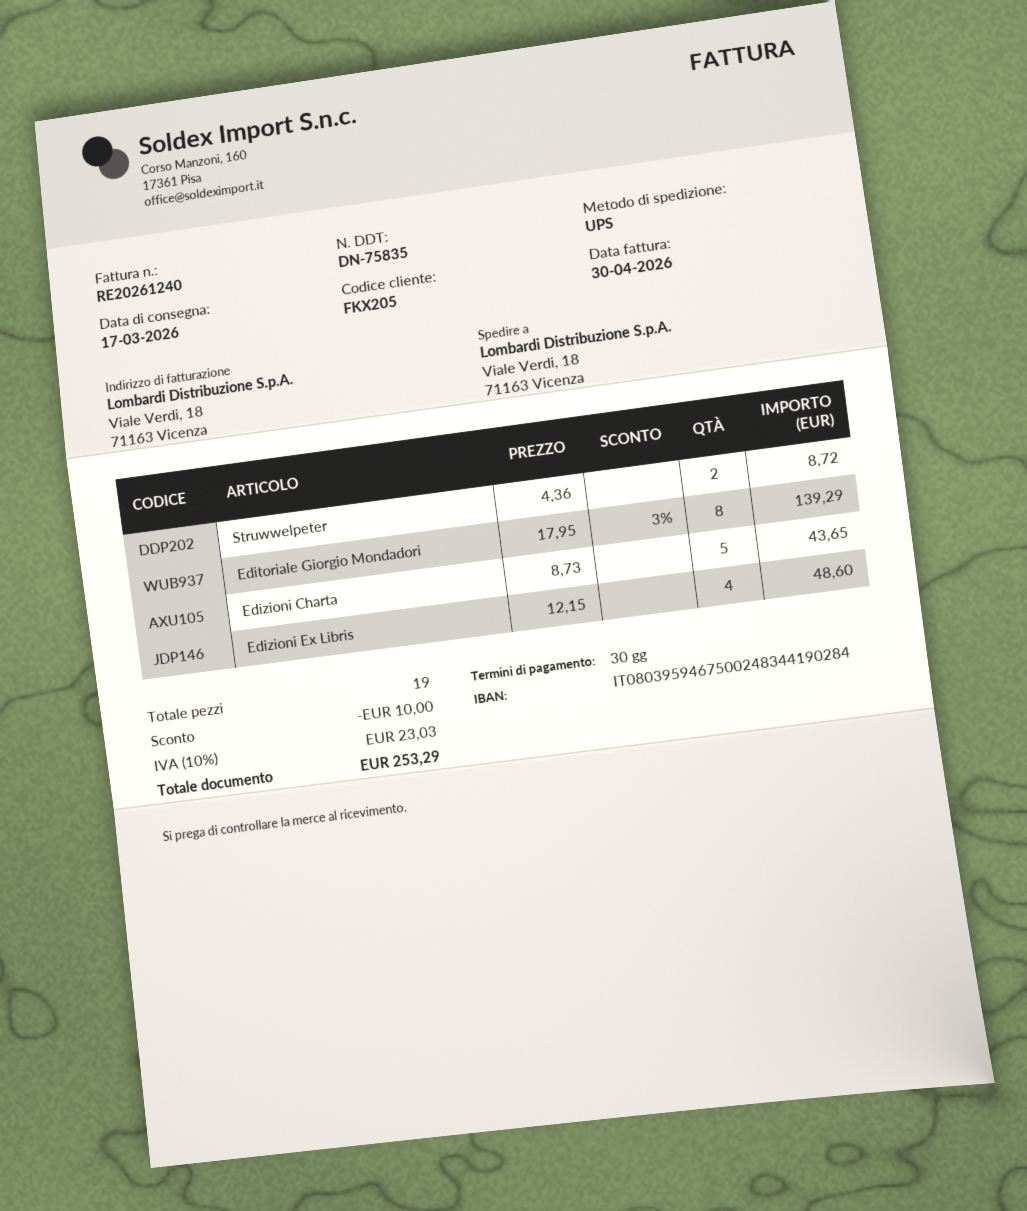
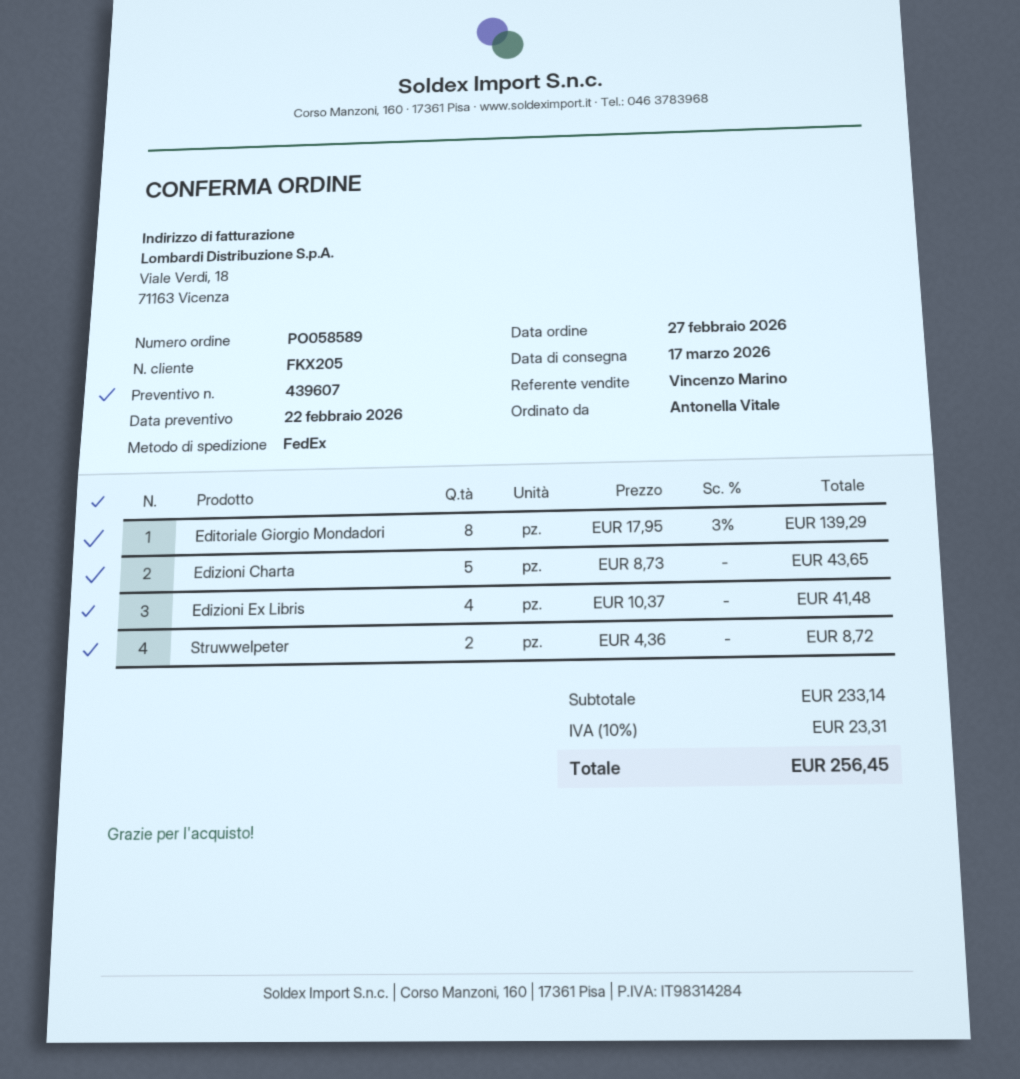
shipping method: UPS -> FedEx
Edizioni Ex Libris: 4 x 12.15 = 48.60 -> 4 x 10.37 = 41.48
discount: 10.00 -> none
tax: 10% = 23.03 -> 10% = 23.31
total: 253.29 -> 256.45

